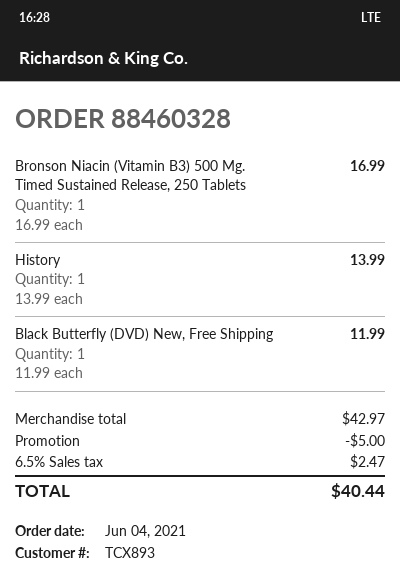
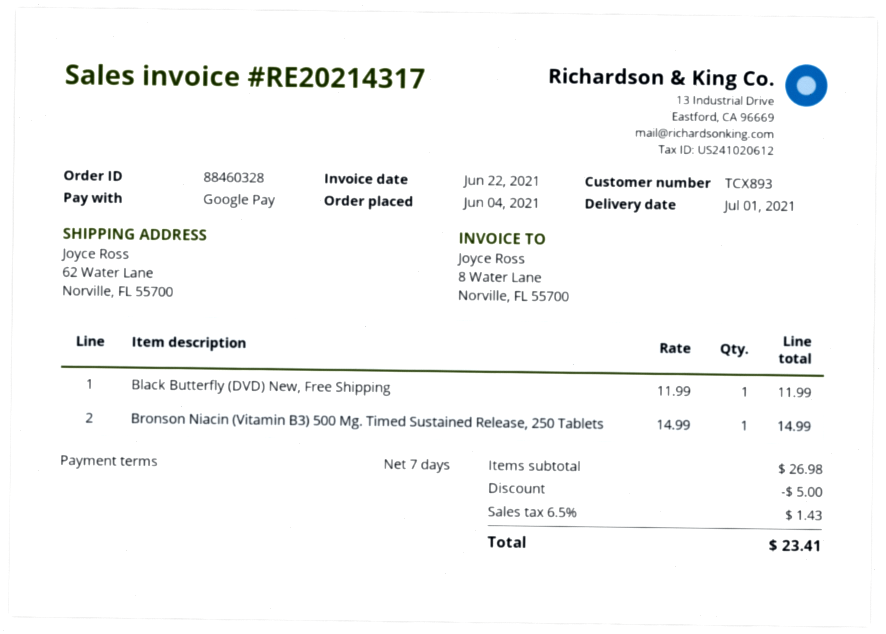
Bronson Niacin (Vitamin B3) 500 Mg. Timed Sustained Release, 250 Tablets: 1 x 16.99 = 16.99 -> 1 x 14.99 = 14.99
History: 1 x 13.99 = 13.99 -> none
subtotal: 42.97 -> 26.98
tax: 6.5% = 2.47 -> 6.5% = 1.43
total: 40.44 -> 23.41

